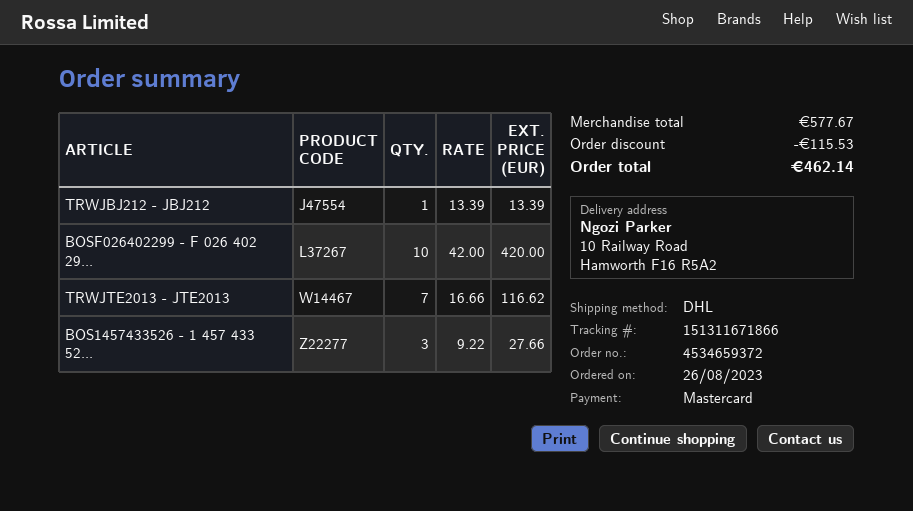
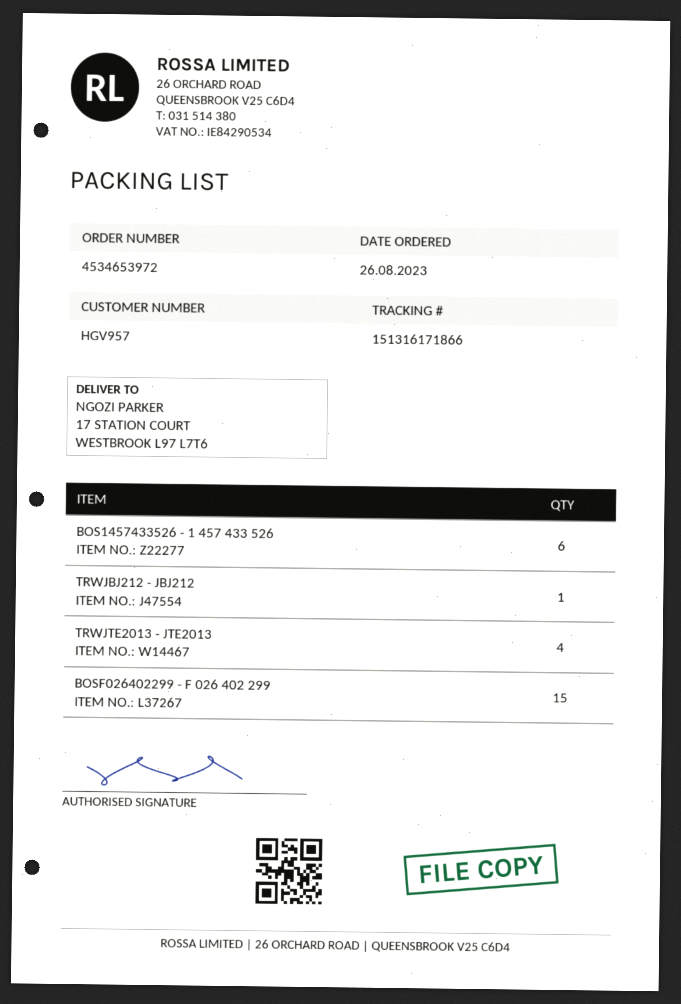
order number: 4534659372 -> 4534653972
tracking number: 151311671866 -> 151316171866
ship to: 10 Railway Road, Hamworth F16 R5A2 -> 17 STATION COURT, WESTBROOK L97 L7T6
BOSF026402299 - F 026 402 29...: 10 -> 15
TRWJTE2013 - JTE2013: 7 -> 4
BOS1457433526 - 1 457 433 52...: 3 -> 6

